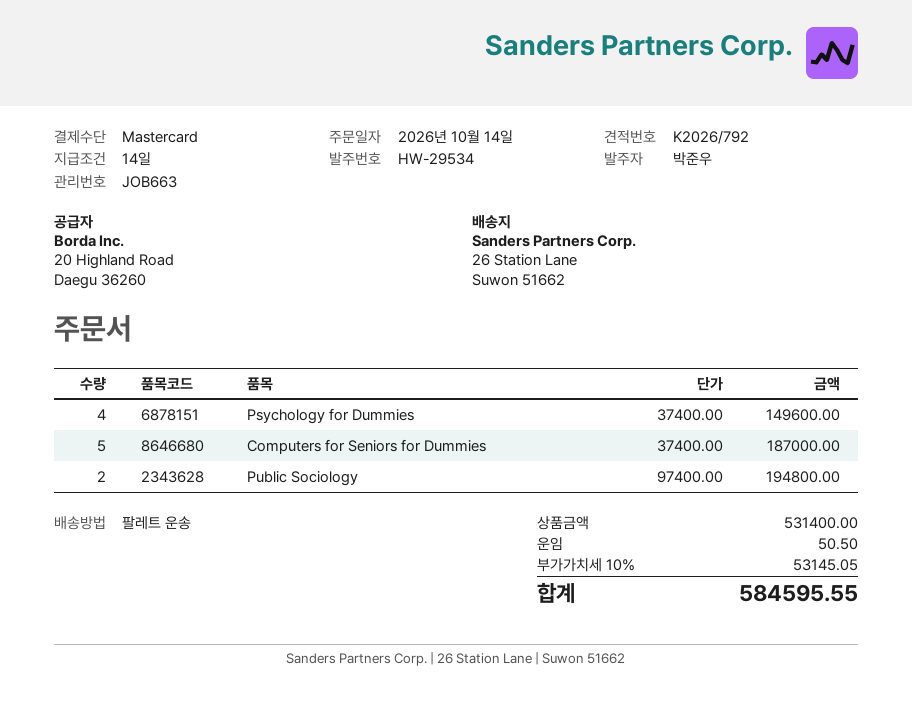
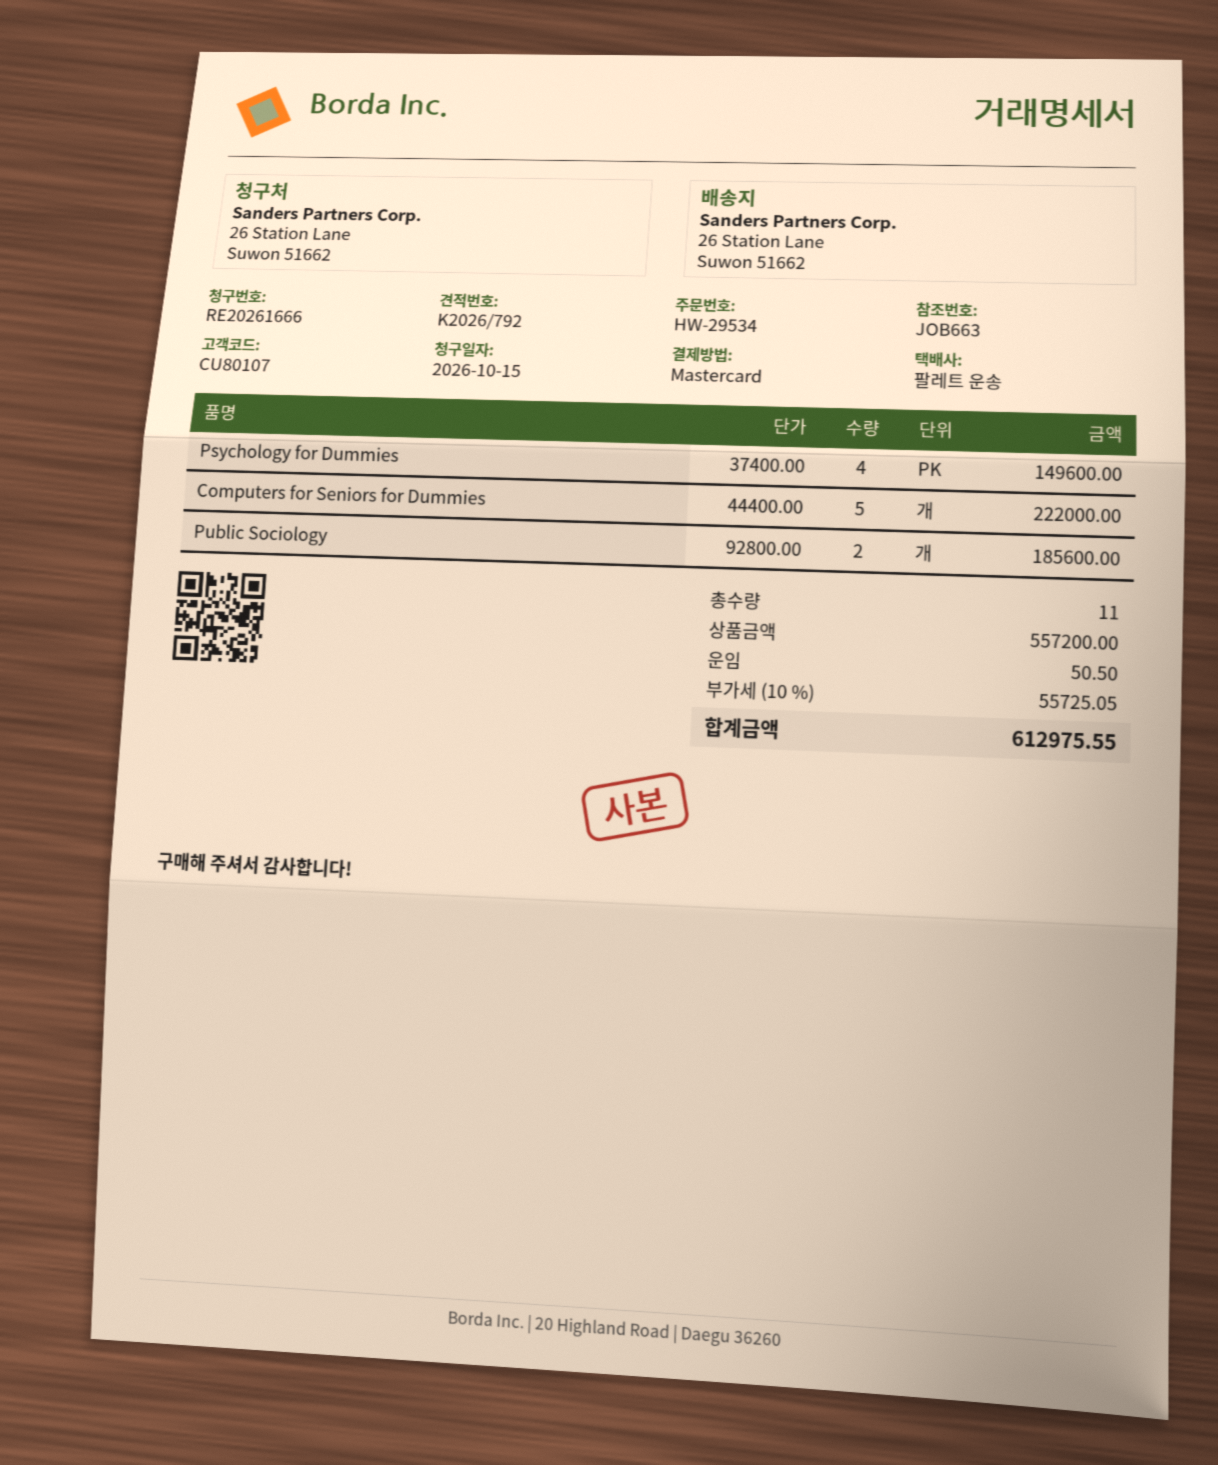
Computers for Seniors for Dummies: 5 x 37400.00 = 187000.00 -> 5 x 44400.00 = 222000.00
Public Sociology: 2 x 97400.00 = 194800.00 -> 2 x 92800.00 = 185600.00
subtotal: 531400.00 -> 557200.00
tax: 10% = 53145.05 -> 10% = 55725.05
total: 584595.55 -> 612975.55

